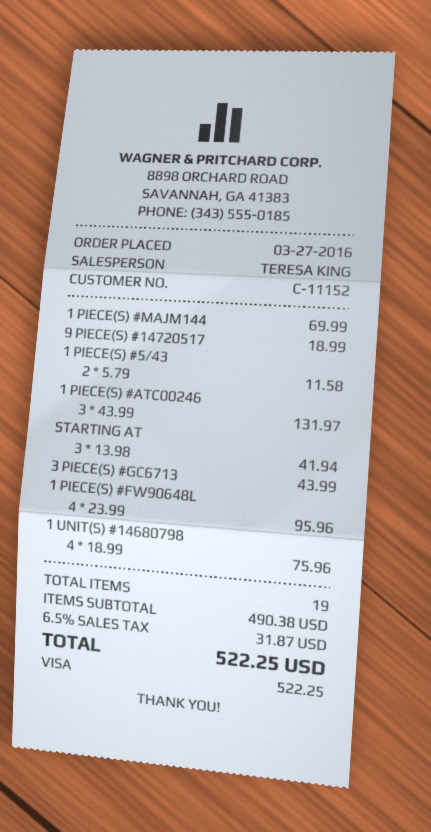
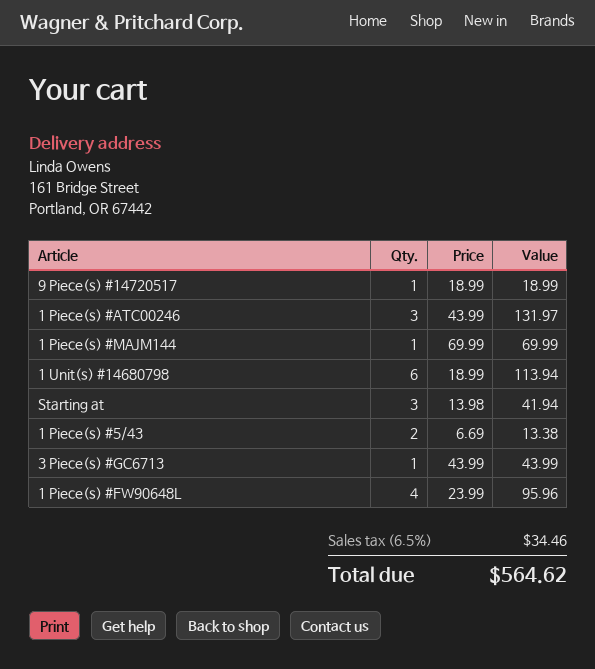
1 PIECE(S) #5/43: 2 x 5.79 = 11.58 -> 2 x 6.69 = 13.38
1 UNIT(S) #14680798: 4 x 18.99 = 75.96 -> 6 x 18.99 = 113.94
tax: 6.5% = 31.87 -> 6.5% = 34.46
total: 522.25 -> 564.62

